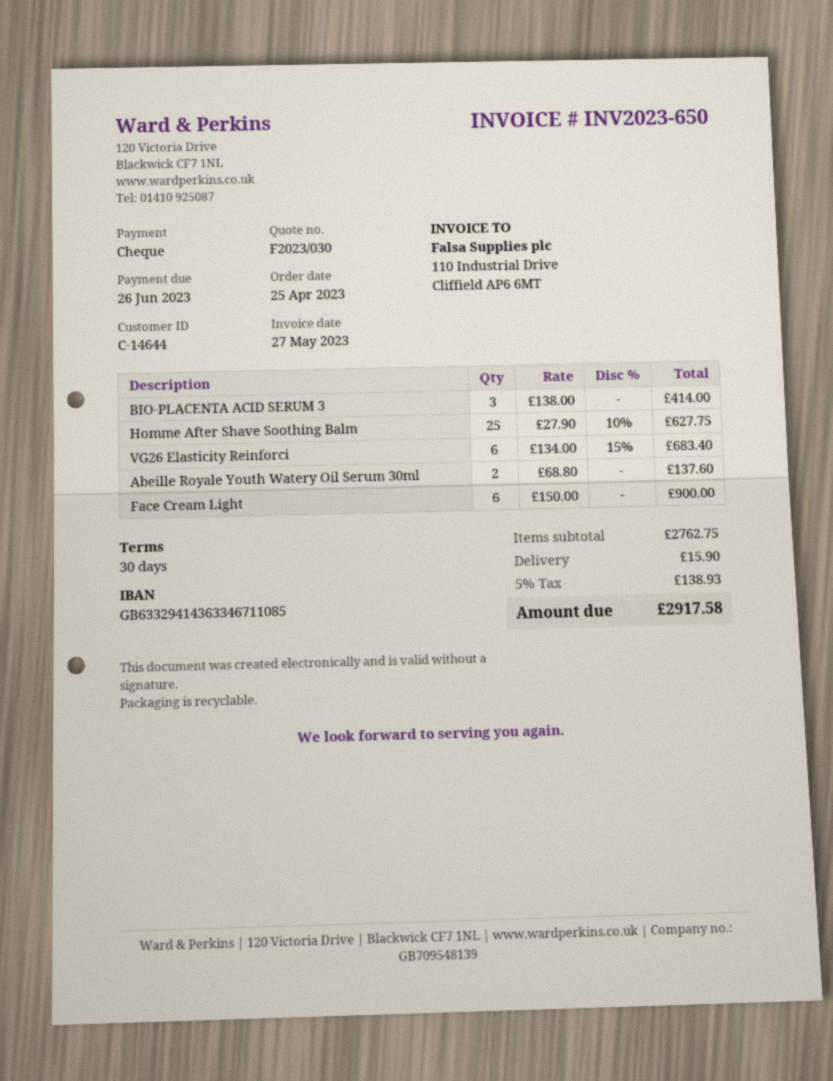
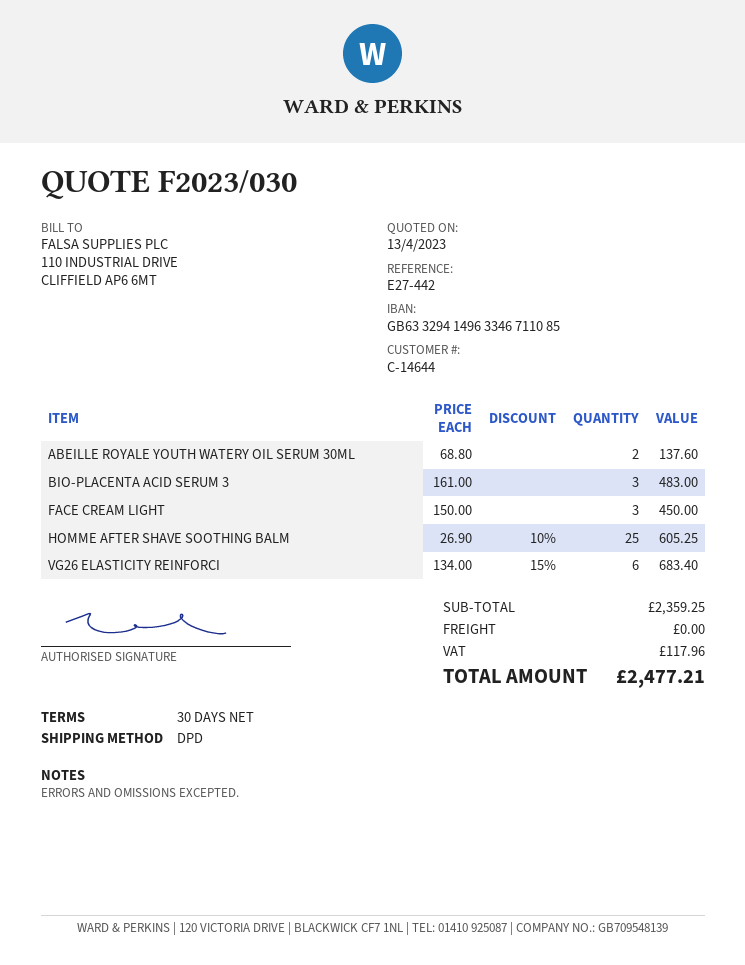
bank account: GB63329414363346711085 -> GB63329414963346711085
BIO-PLACENTA ACID SERUM 3: 3 x 138.00 = 414.00 -> 3 x 161.00 = 483.00
Homme After Shave Soothing Balm: 25 x 27.90 - 10% = 627.75 -> 25 x 26.90 - 10% = 605.25
Face Cream Light: 6 x 150.00 = 900.00 -> 3 x 150.00 = 450.00
subtotal: 2762.75 -> 2359.25
shipping: 15.90 -> 0.00
tax: 138.93 -> 117.96
total: 2917.58 -> 2477.21

